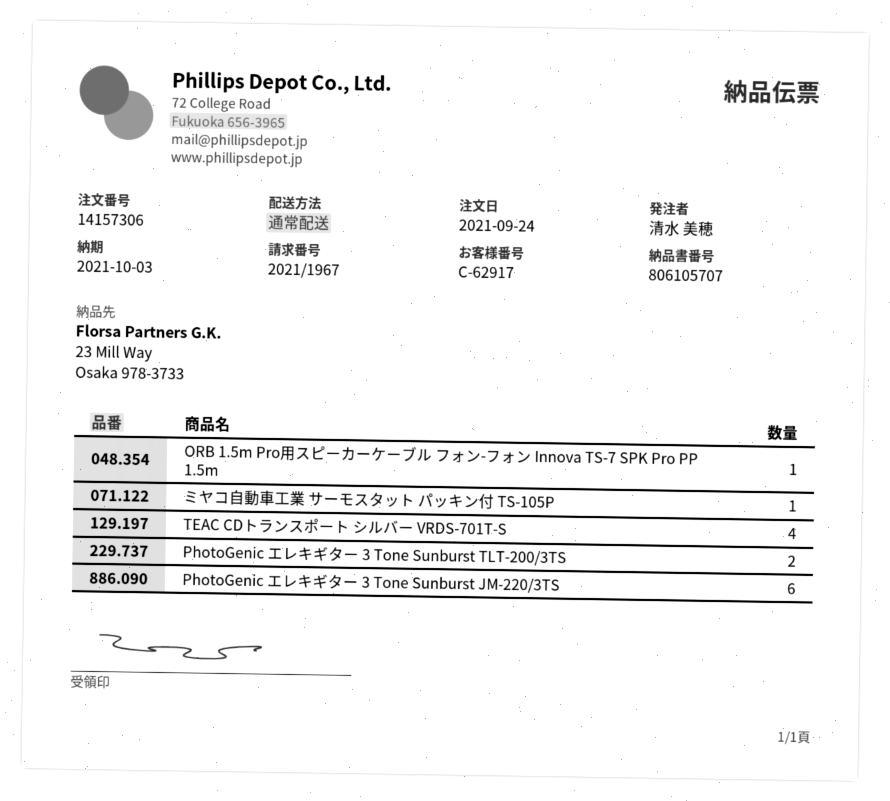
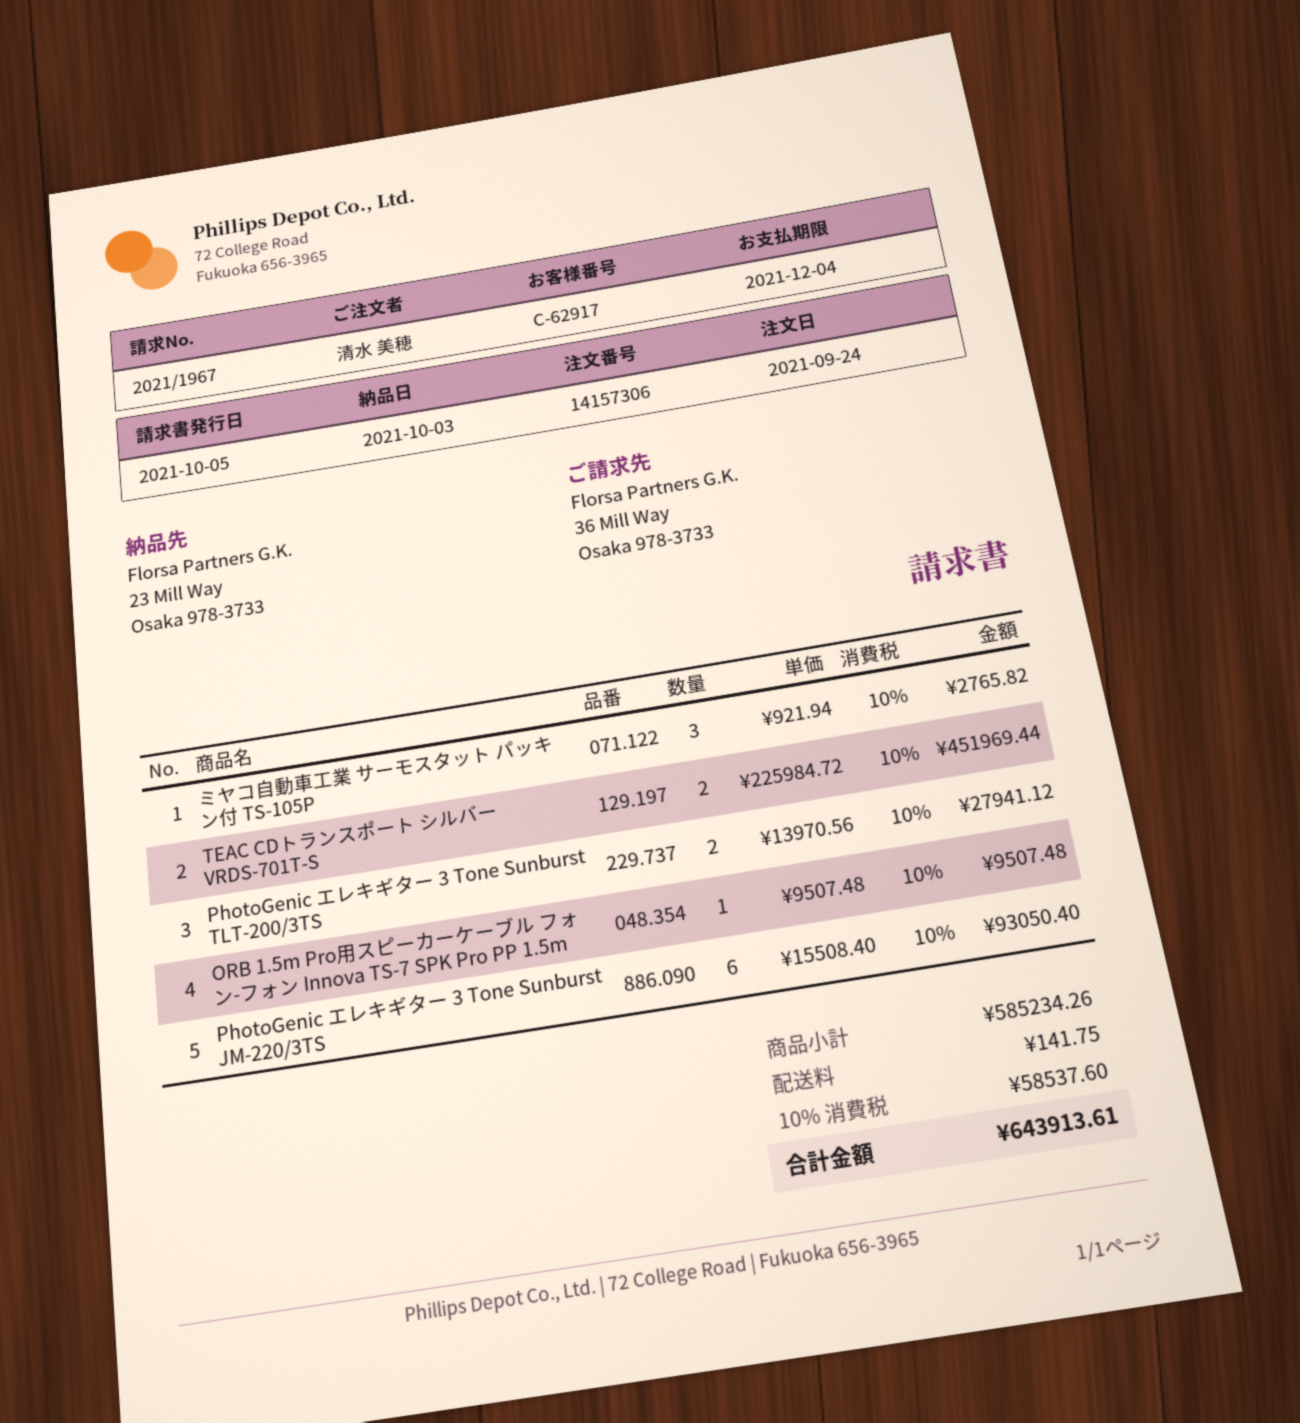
ミヤコ自動車工業 サーモスタット パッキン付 TS-105P: 1 -> 3
TEAC CDトランスポート シルバー VRDS-701T-S: 4 -> 2

